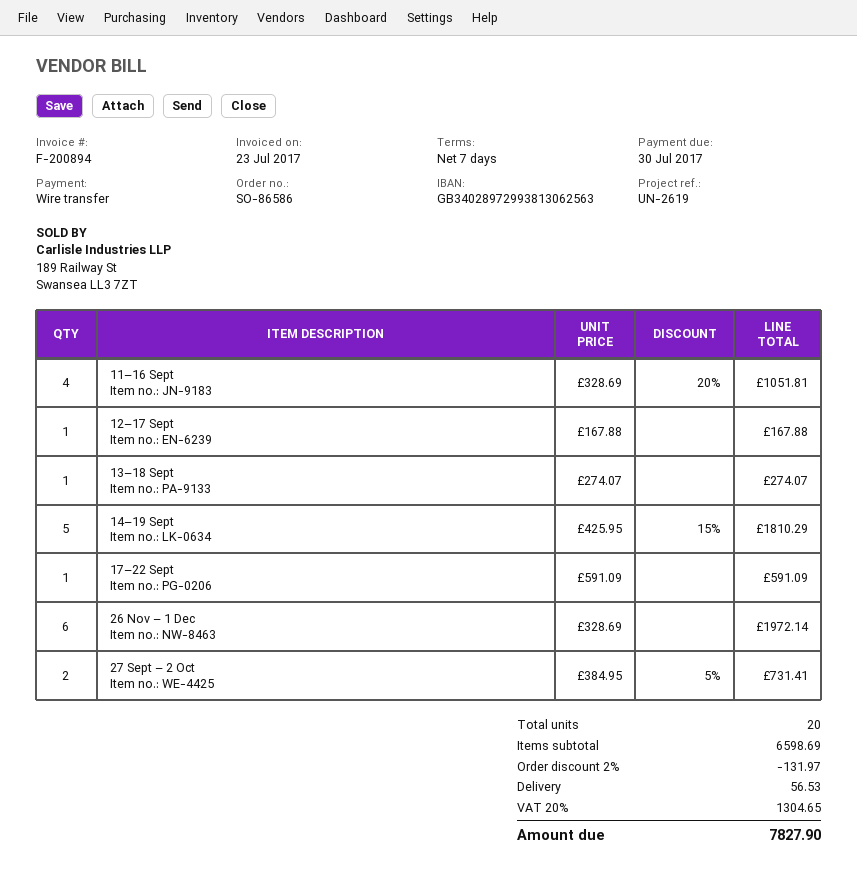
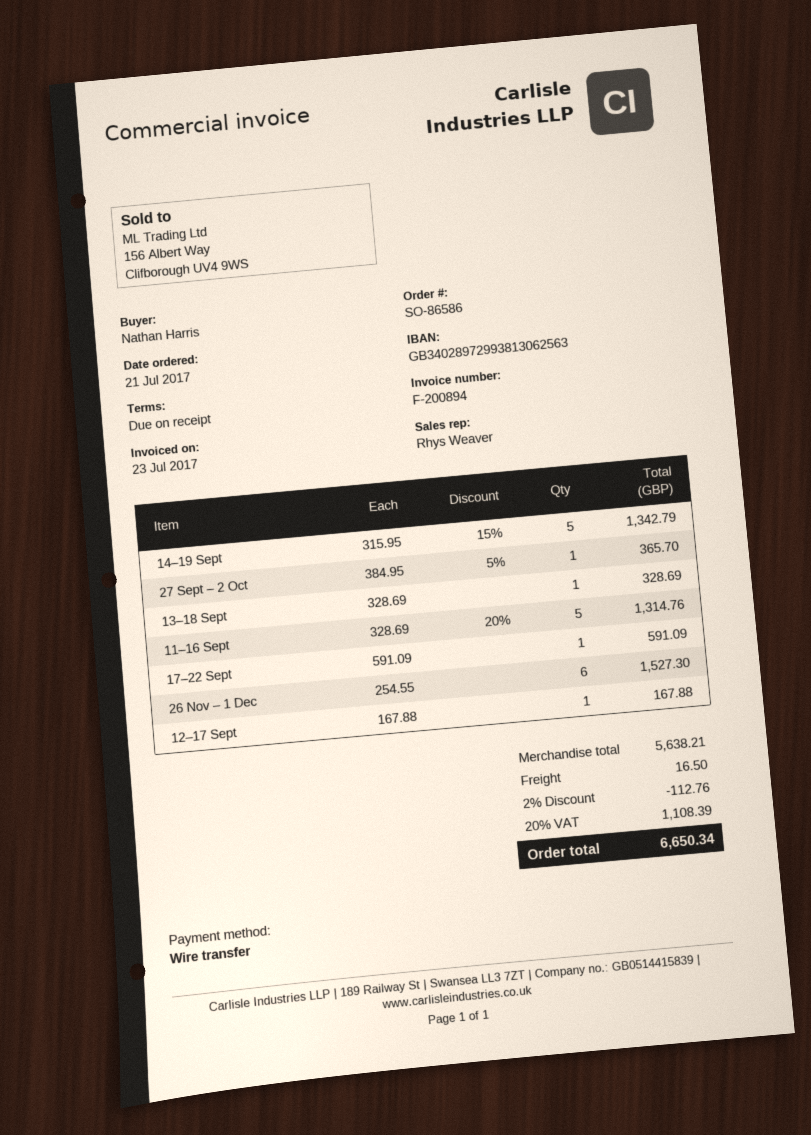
payment terms: 7 days -> on receipt
11–16 Sept: 4 x 328.69 - 20% = 1051.81 -> 5 x 328.69 - 20% = 1314.76
13–18 Sept: 1 x 274.07 = 274.07 -> 1 x 328.69 = 328.69
14–19 Sept: 5 x 425.95 - 15% = 1810.29 -> 5 x 315.95 - 15% = 1342.79
26 Nov – 1 Dec: 6 x 328.69 = 1972.14 -> 6 x 254.55 = 1527.30
27 Sept – 2 Oct: 2 x 384.95 - 5% = 731.41 -> 1 x 384.95 - 5% = 365.70
subtotal: 6598.69 -> 5638.21
discount: 2% = 131.97 -> 2% = 112.76
shipping: 56.53 -> 16.50
tax: 20% = 1304.65 -> 20% = 1108.39
total: 7827.90 -> 6650.34

